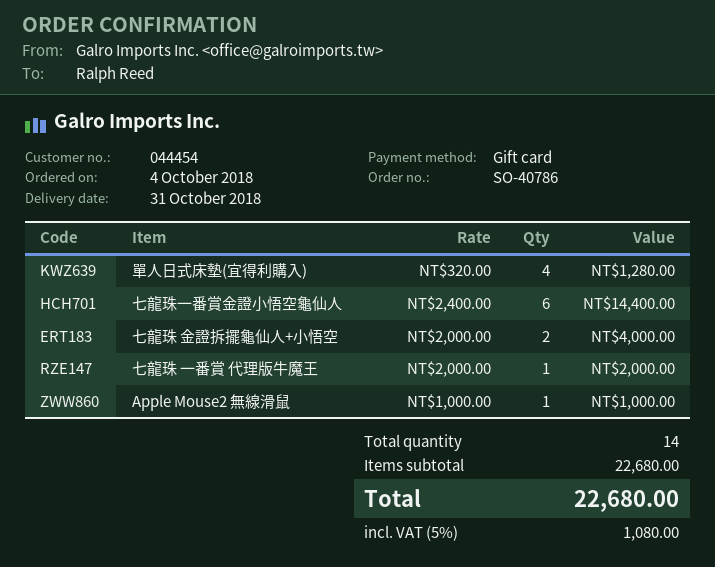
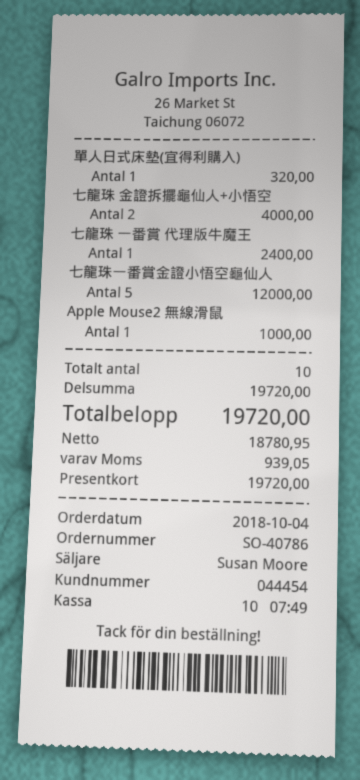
單人日式床墊(宜得利購入): 4 for 1280.00 -> 1 for 320.00
七龍珠一番賞金證小悟空龜仙人: 6 for 14400.00 -> 5 for 12000.00
七龍珠 一番賞 代理版牛魔王: 1 for 2000.00 -> 1 for 2400.00
total quantity: 14 -> 10
subtotal: 22680.00 -> 19720.00
tax: 1080.00 -> 939.05
total: 22680.00 -> 19720.00

